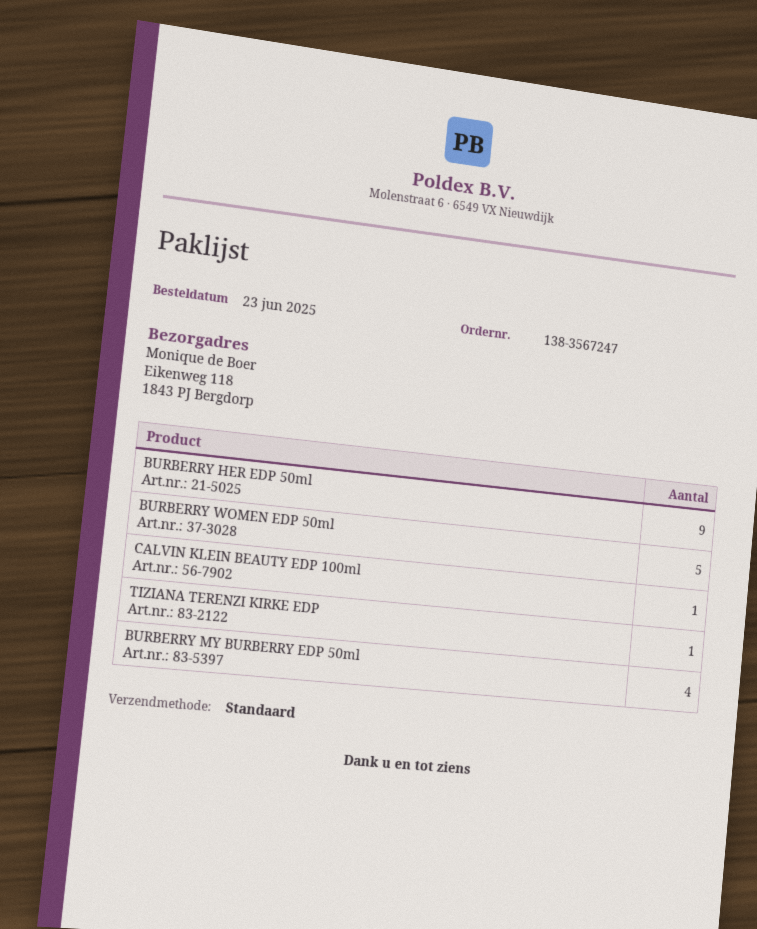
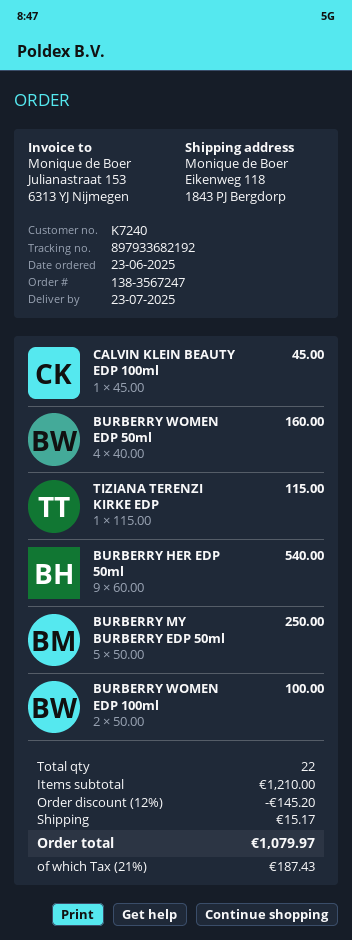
BURBERRY WOMEN EDP 50ml: 5 -> 4
BURBERRY MY BURBERRY EDP 50ml: 4 -> 5
BURBERRY WOMEN EDP 100ml: none -> 2

